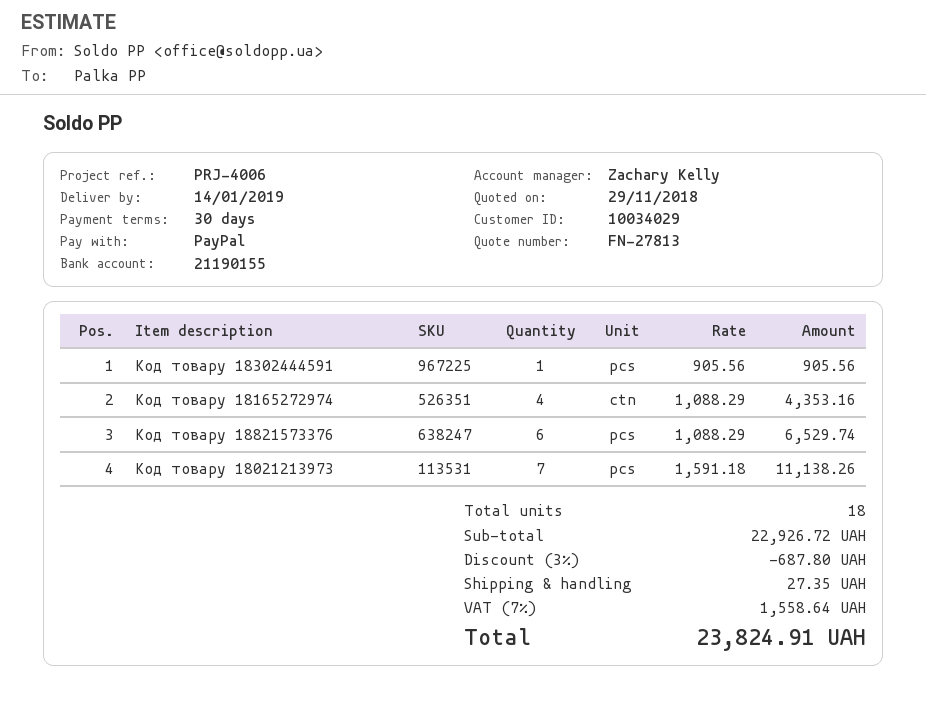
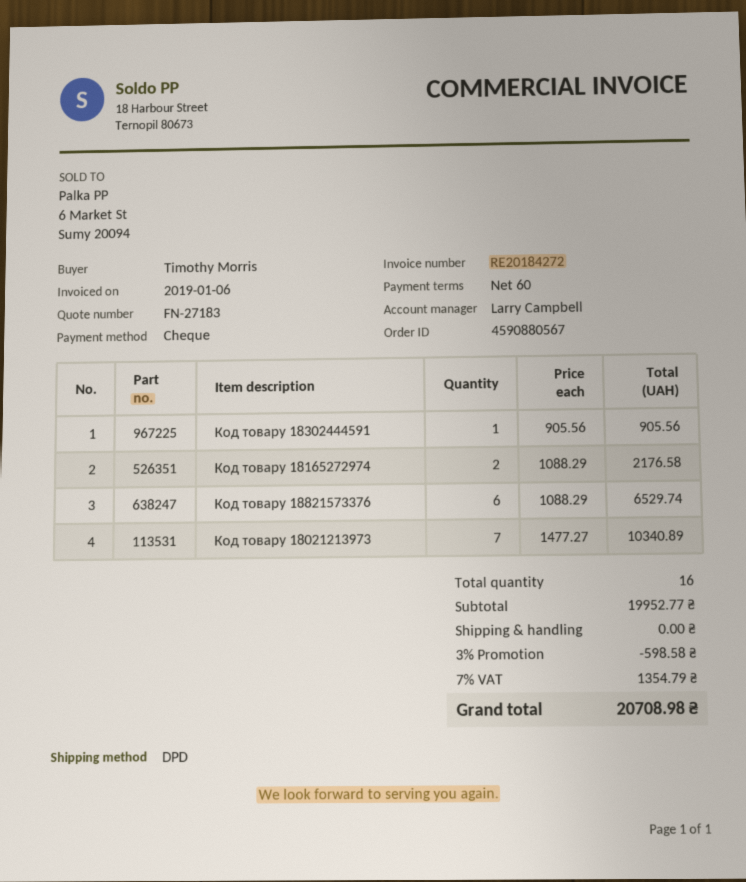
quote number: FN-27813 -> FN-27183
payment terms: 30 days -> 60 days
sales rep: Zachary Kelly -> Larry Campbell
payment method: PayPal -> cheque
Код товару 18165272974: 4 x 1088.29 = 4353.16 -> 2 x 1088.29 = 2176.58
Код товару 18021213973: 7 x 1591.18 = 11138.26 -> 7 x 1477.27 = 10340.89
total quantity: 18 -> 16
subtotal: 22926.72 -> 19952.77
discount: 3% = 687.80 -> 3% = 598.58
shipping: 27.35 -> 0.00
tax: 7% = 1558.64 -> 7% = 1354.79
total: 23824.91 -> 20708.98

